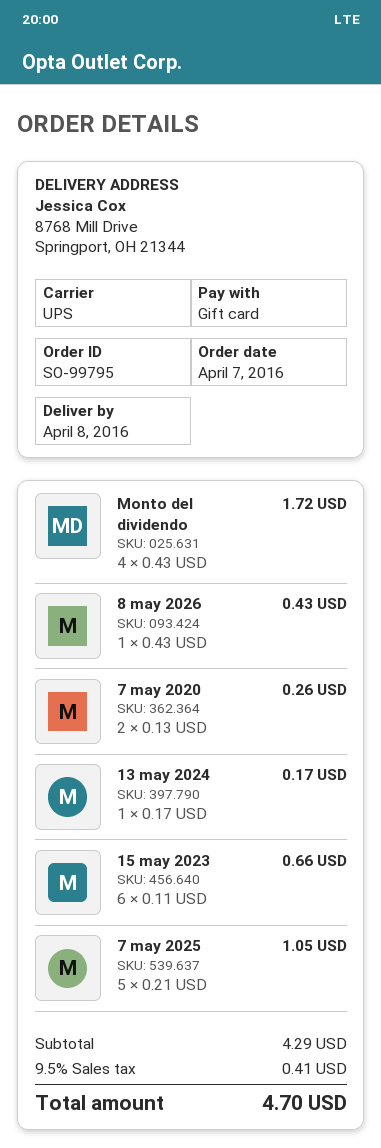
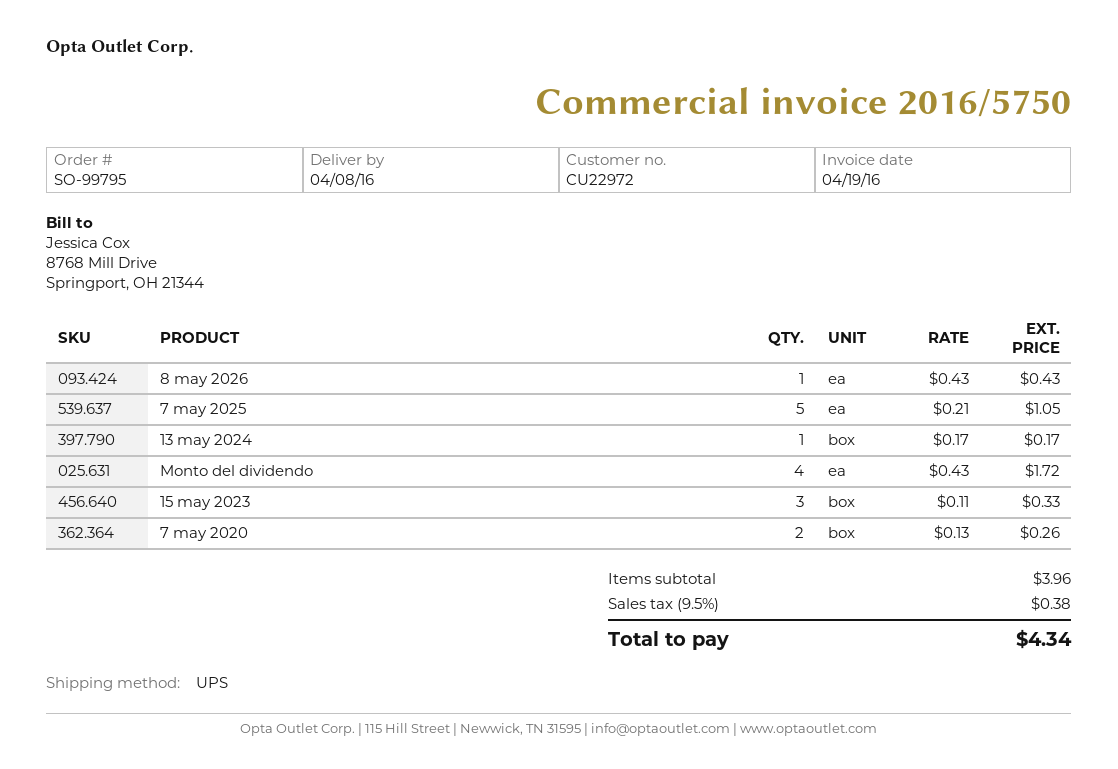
15 may 2023: 6 x 0.11 = 0.66 -> 3 x 0.11 = 0.33
subtotal: 4.29 -> 3.96
tax: 9.5% = 0.41 -> 9.5% = 0.38
total: 4.70 -> 4.34

